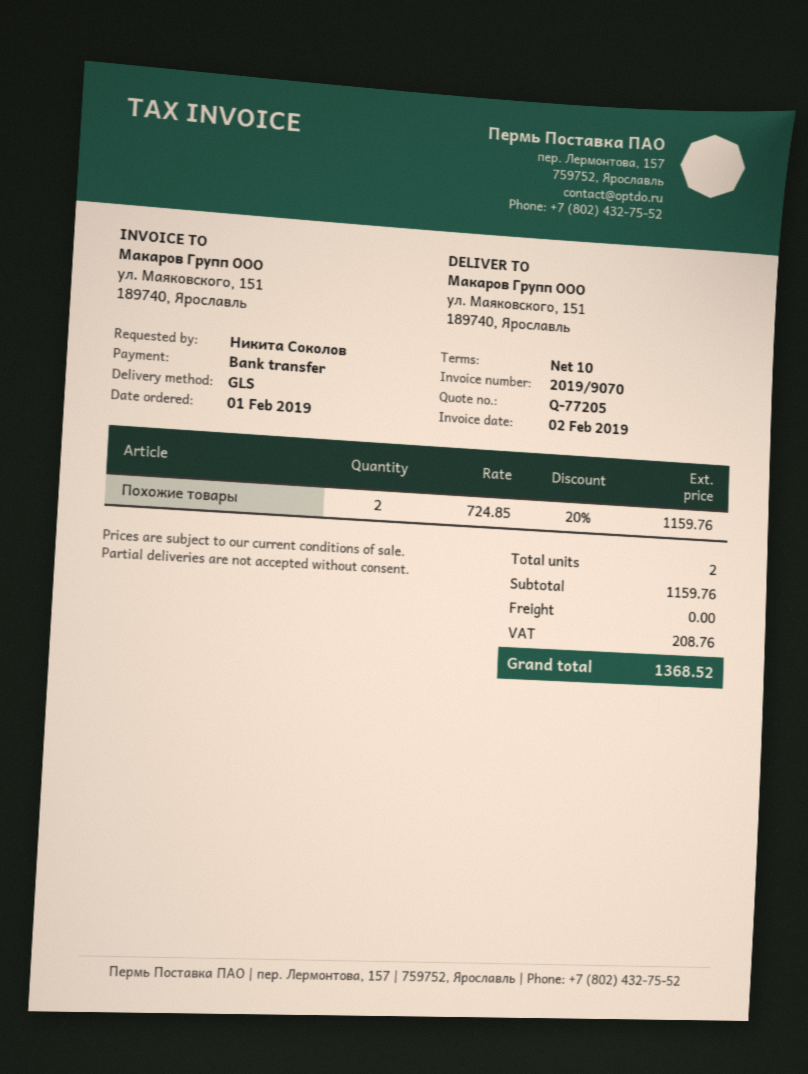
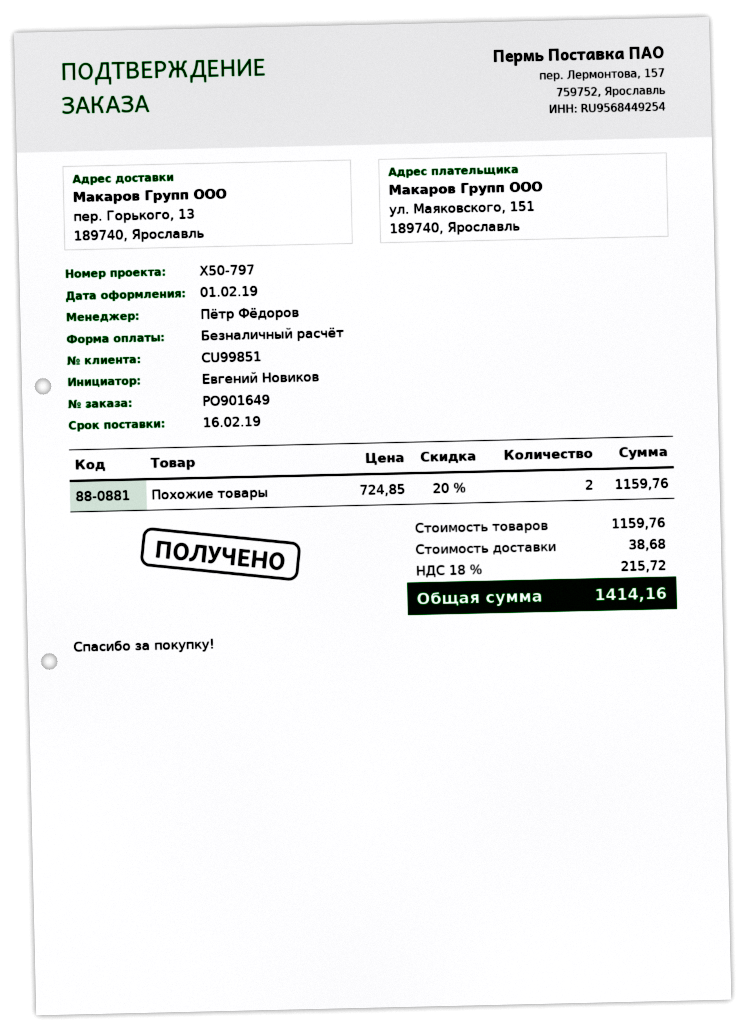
ordered by: Никита Соколов -> Евгений Новиков
ship to: ул. Маяковского, 151, 189740, Ярославль -> пер. Горького, 13, 189740, Ярославль
shipping: 0.00 -> 38.68
tax: 208.76 -> 215.72
total: 1368.52 -> 1414.16

